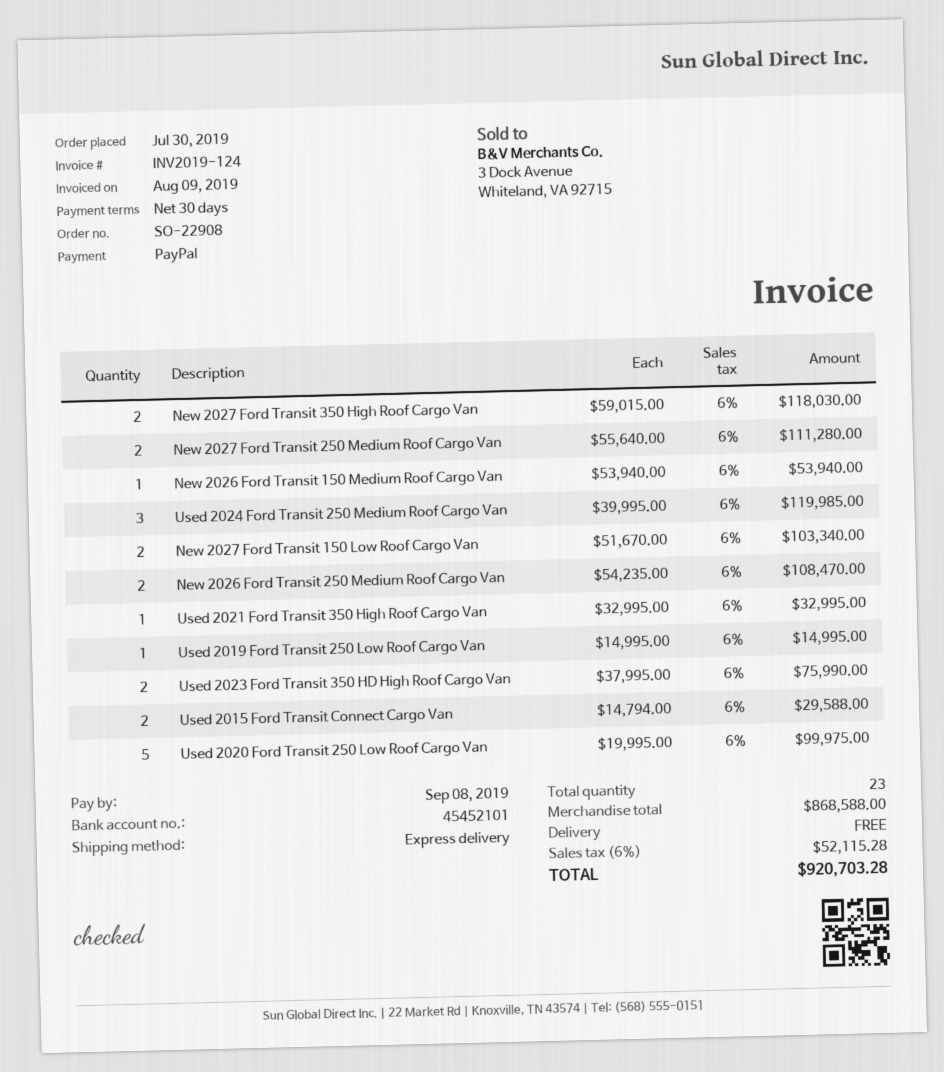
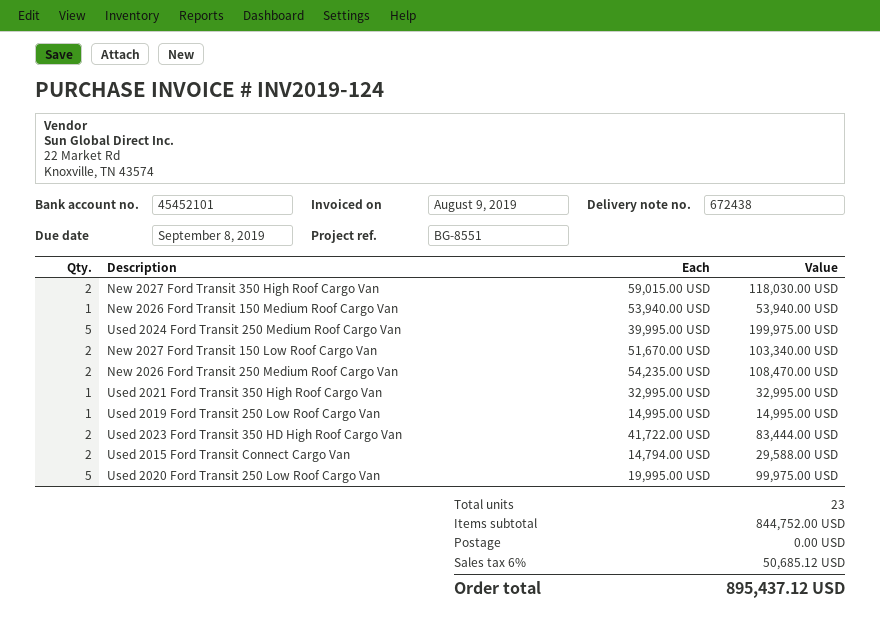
New 2027 Ford Transit 250 Medium Roof Cargo Van: 2 x 55640.00 = 111280.00 -> none
Used 2024 Ford Transit 250 Medium Roof Cargo Van: 3 x 39995.00 = 119985.00 -> 5 x 39995.00 = 199975.00
Used 2023 Ford Transit 350 HD High Roof Cargo Van: 2 x 37995.00 = 75990.00 -> 2 x 41722.00 = 83444.00
subtotal: 868588.00 -> 844752.00
tax: 6% = 52115.28 -> 6% = 50685.12
total: 920703.28 -> 895437.12

